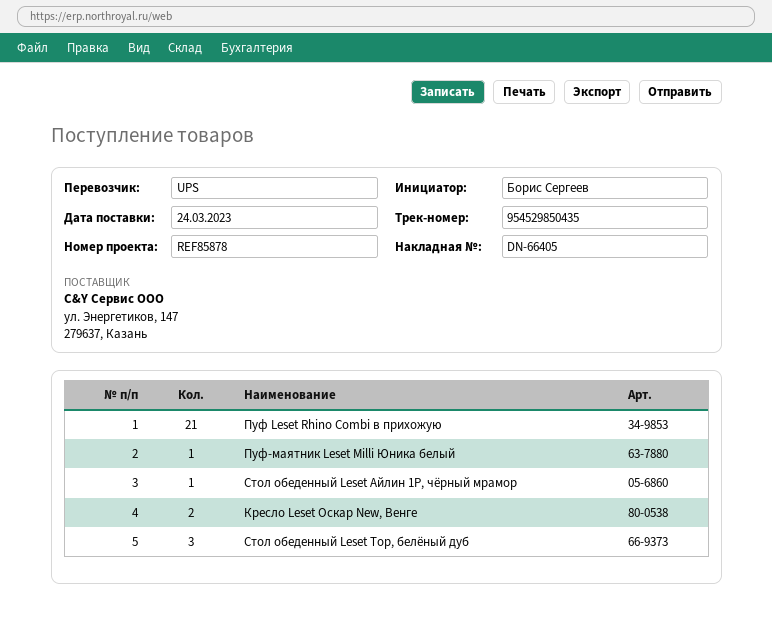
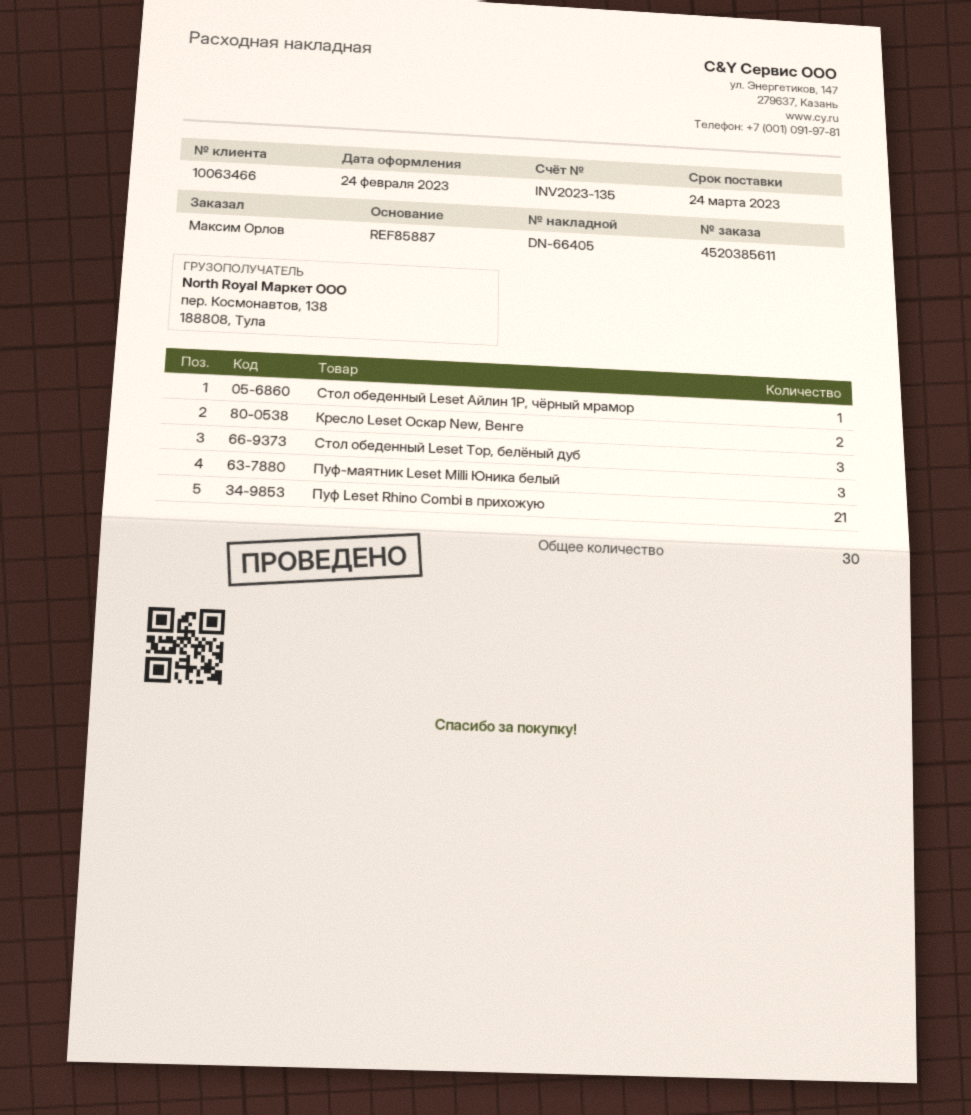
reference: REF85878 -> REF85887
ordered by: Борис Сергеев -> Максим Орлов
Пуф-маятник Leset Milli Юника белый: 1 -> 3

